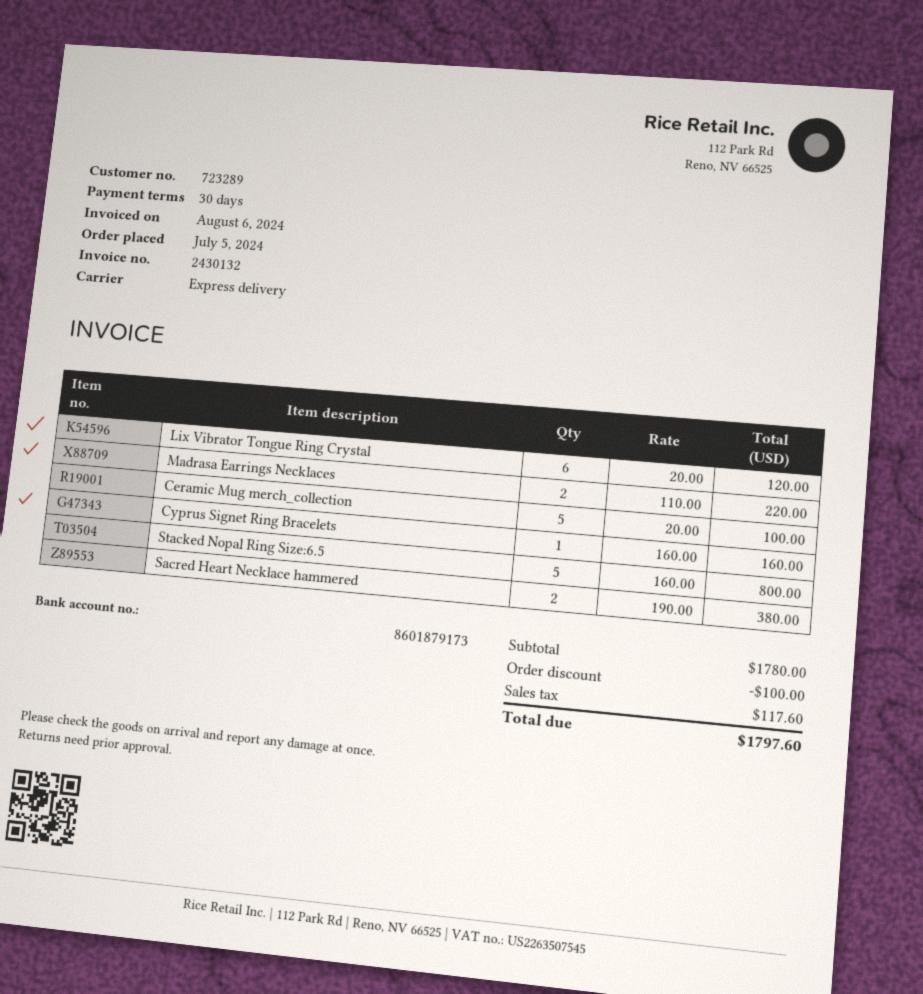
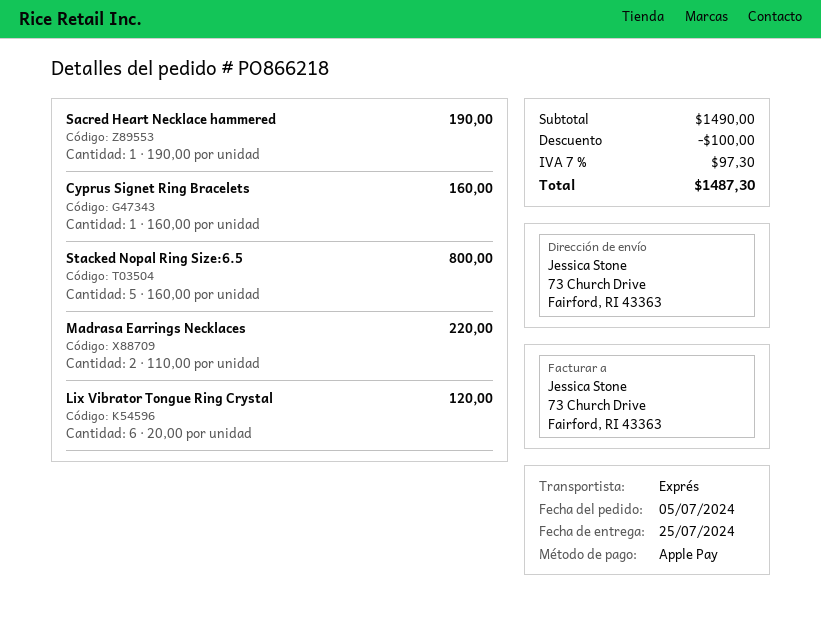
Ceramic Mug merch_collection: 5 x 20.00 = 100.00 -> none
Sacred Heart Necklace hammered: 2 x 190.00 = 380.00 -> 1 x 190.00 = 190.00
subtotal: 1780.00 -> 1490.00
tax: 117.60 -> 97.30
total: 1797.60 -> 1487.30

